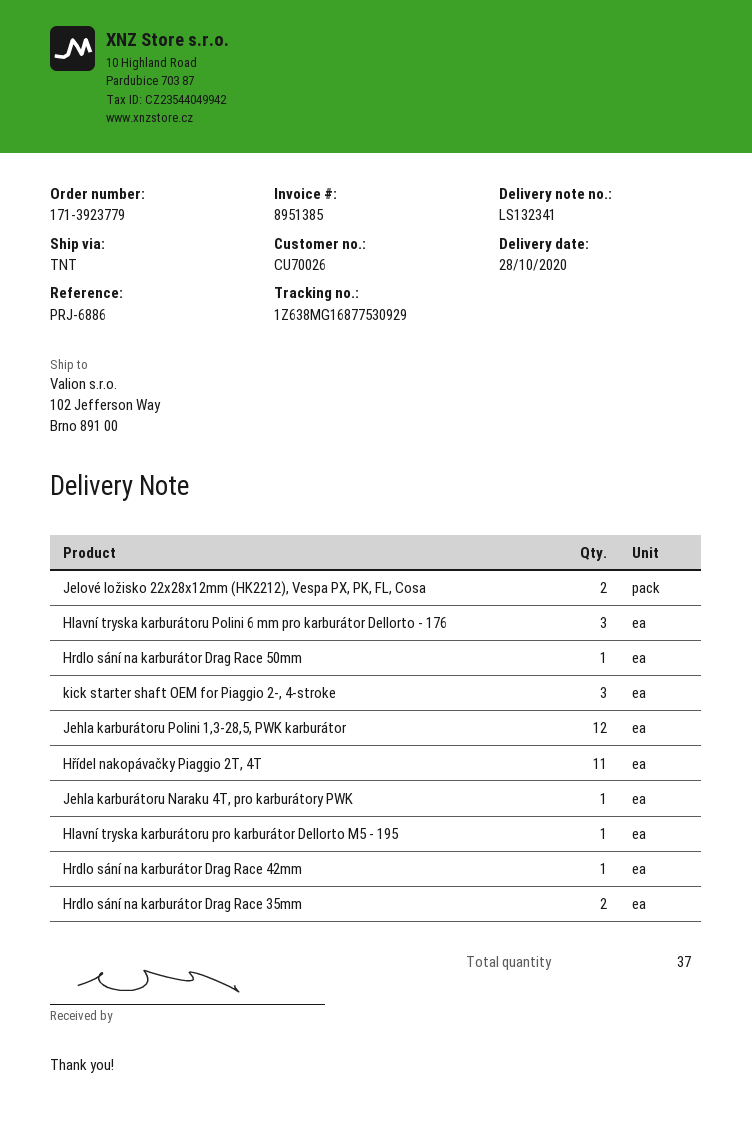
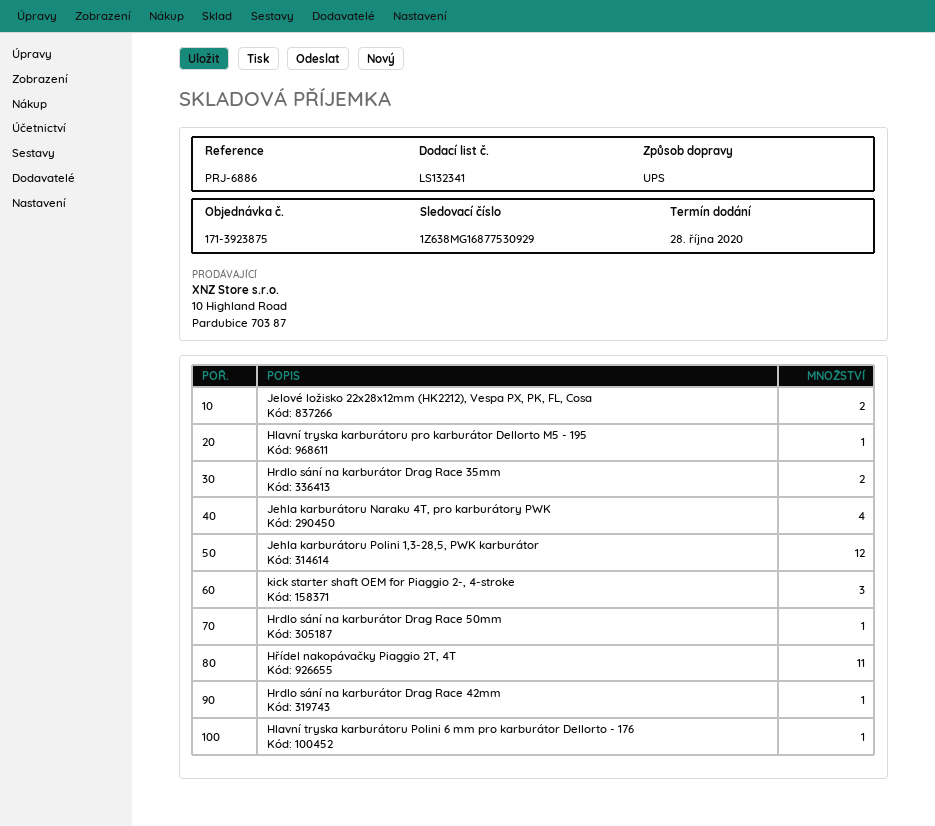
order number: 171-3923779 -> 171-3923875
shipping method: TNT -> UPS
Hlavní tryska karburátoru Polini 6 mm pro karburátor Dellorto - 176: 3 -> 1
Jehla karburátoru Naraku 4T, pro karburátory PWK: 1 -> 4

